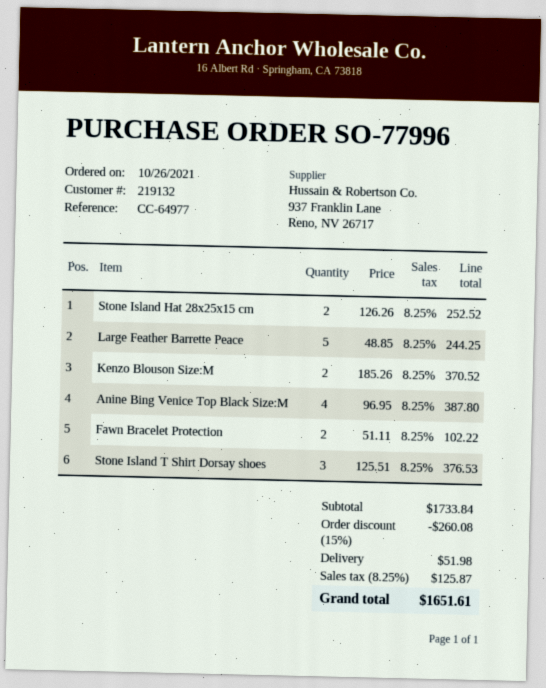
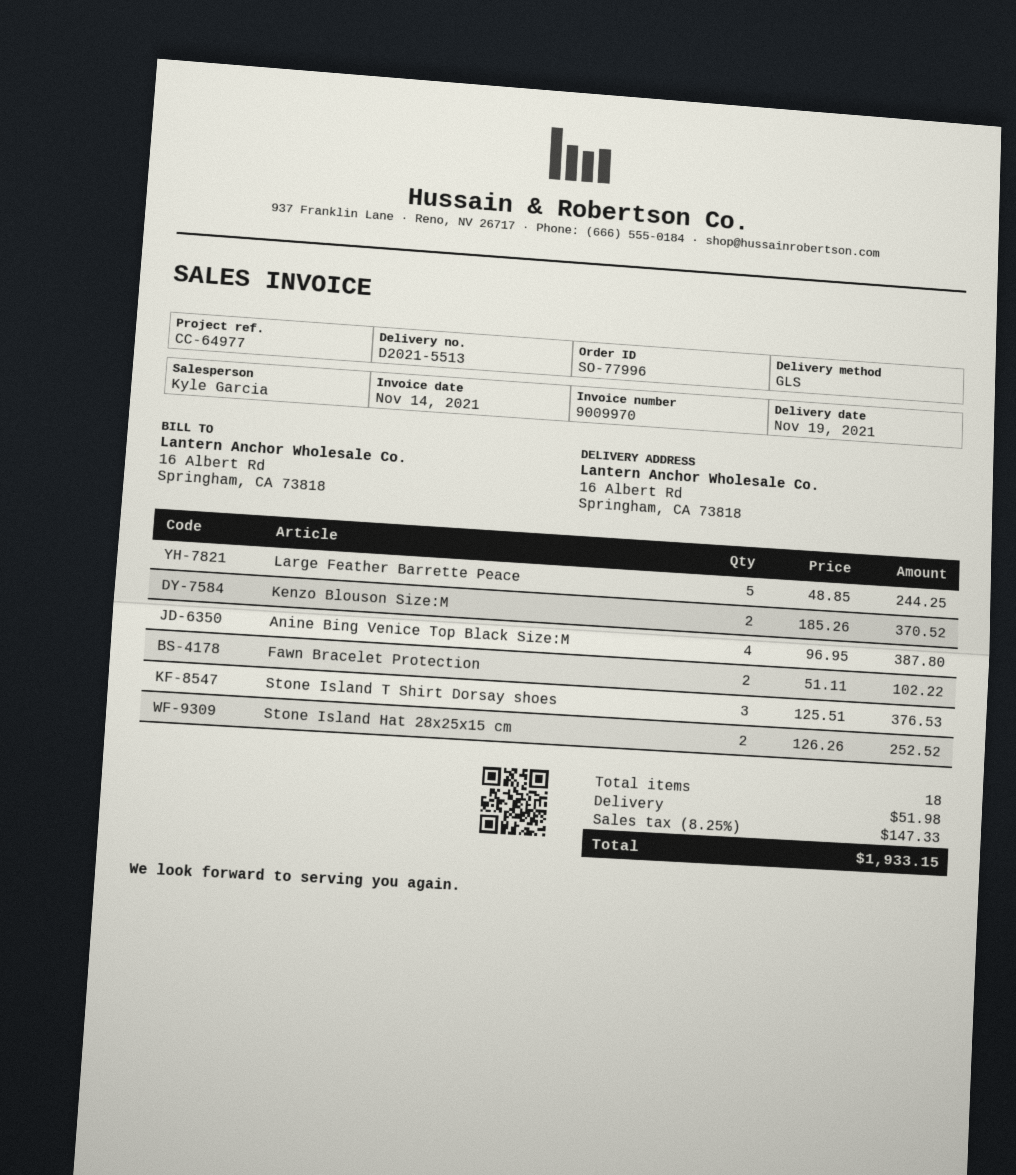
discount: 15% = 260.08 -> none
tax: 8.25% = 125.87 -> 8.25% = 147.33
total: 1651.61 -> 1933.15

